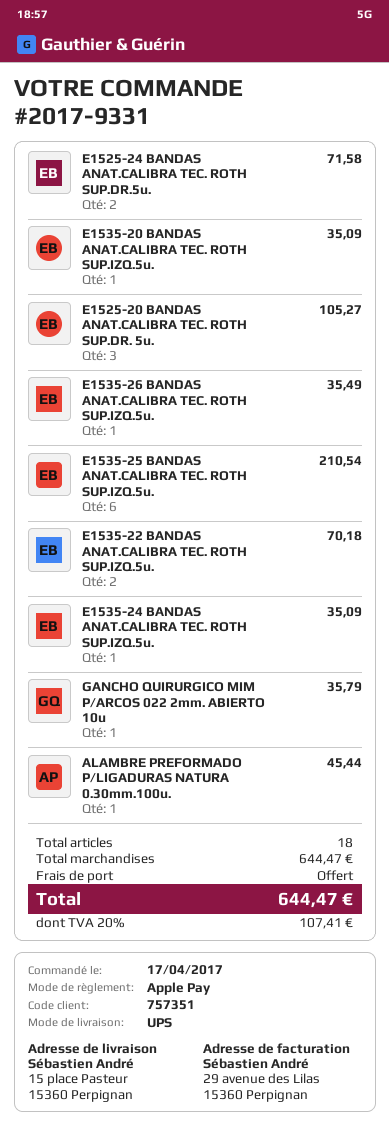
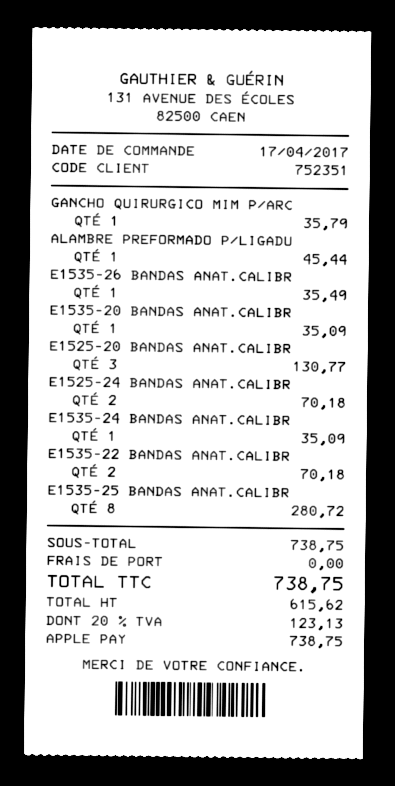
customer number: 757351 -> 752351
E1525-24 BANDAS ANAT.CALIBRA TEC. ROTH SUP.DR.5u.: 2 for 71.58 -> 2 for 70.18
E1525-20 BANDAS ANAT.CALIBRA TEC. ROTH SUP.DR. 5u.: 3 for 105.27 -> 3 for 130.77
E1535-25 BANDAS ANAT.CALIBRA TEC. ROTH SUP.IZQ.5u.: 6 for 210.54 -> 8 for 280.72
subtotal: 644.47 -> 738.75
tax: 20% = 107.41 -> 20% = 123.13
total: 644.47 -> 738.75

